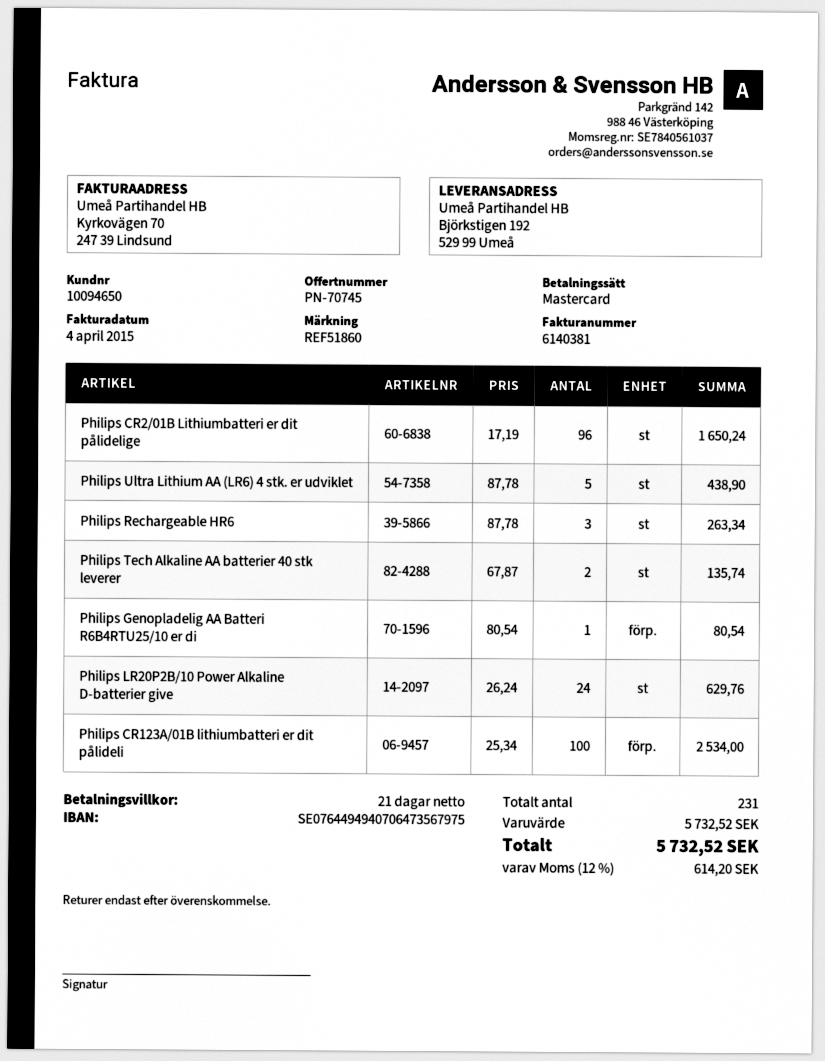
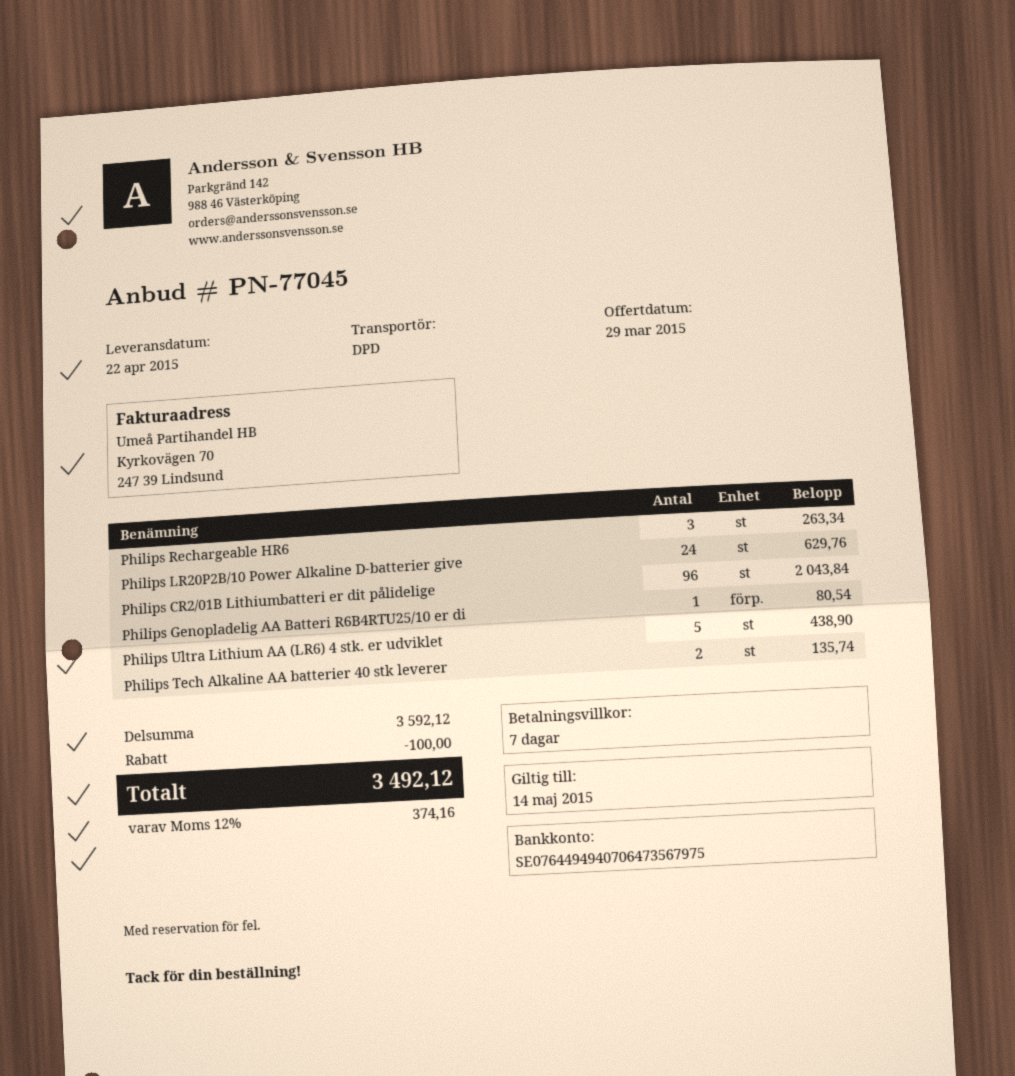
quote number: PN-70745 -> PN-77045
payment terms: 21 days -> 7 days
Philips CR2/01B Lithiumbatteri er dit pålidelige: 96 for 1650.24 -> 96 for 2043.84
Philips CR123A/01B lithiumbatteri er dit pålideli: 100 for 2534.00 -> none
subtotal: 5732.52 -> 3592.12
discount: none -> 100.00
tax: 12% = 614.20 -> 12% = 374.16
total: 5732.52 -> 3492.12

